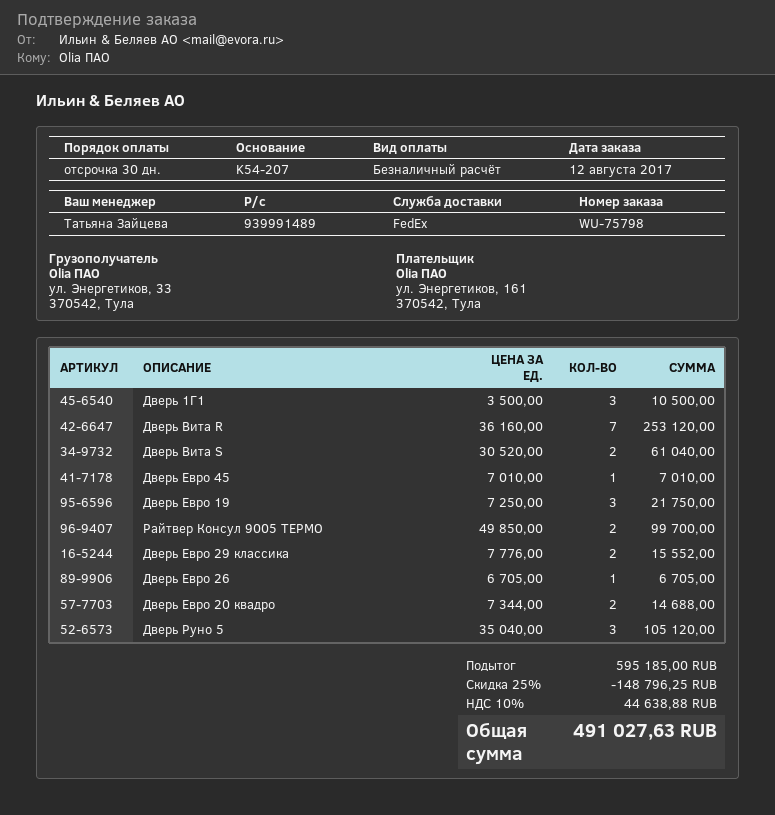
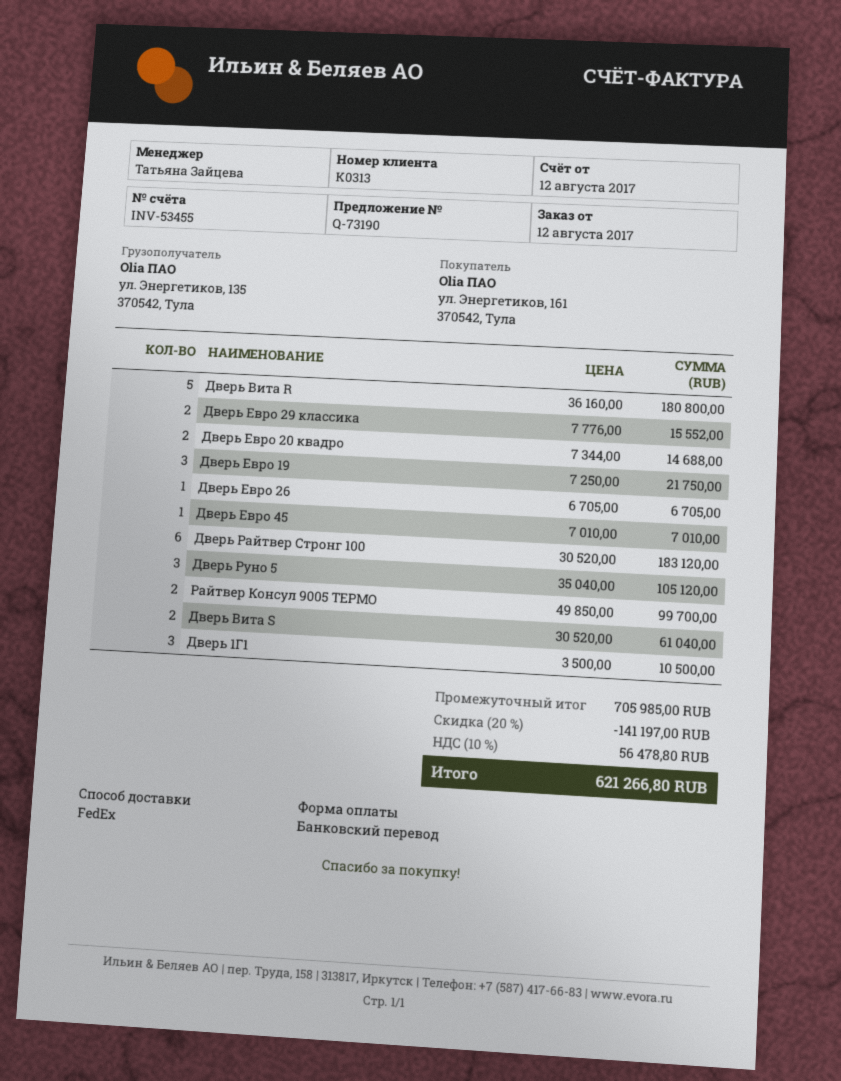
ship to: ул. Энергетиков, 33, 370542, Тула -> ул. Энергетиков, 135, 370542, Тула
Дверь Вита R: 7 x 36160.00 = 253120.00 -> 5 x 36160.00 = 180800.00
Дверь Райтвер Стронг 100: none -> 6 x 30520.00 = 183120.00
subtotal: 595185.00 -> 705985.00
discount: 25% = 148796.25 -> 20% = 141197.00
tax: 10% = 44638.88 -> 10% = 56478.80
total: 491027.63 -> 621266.80

